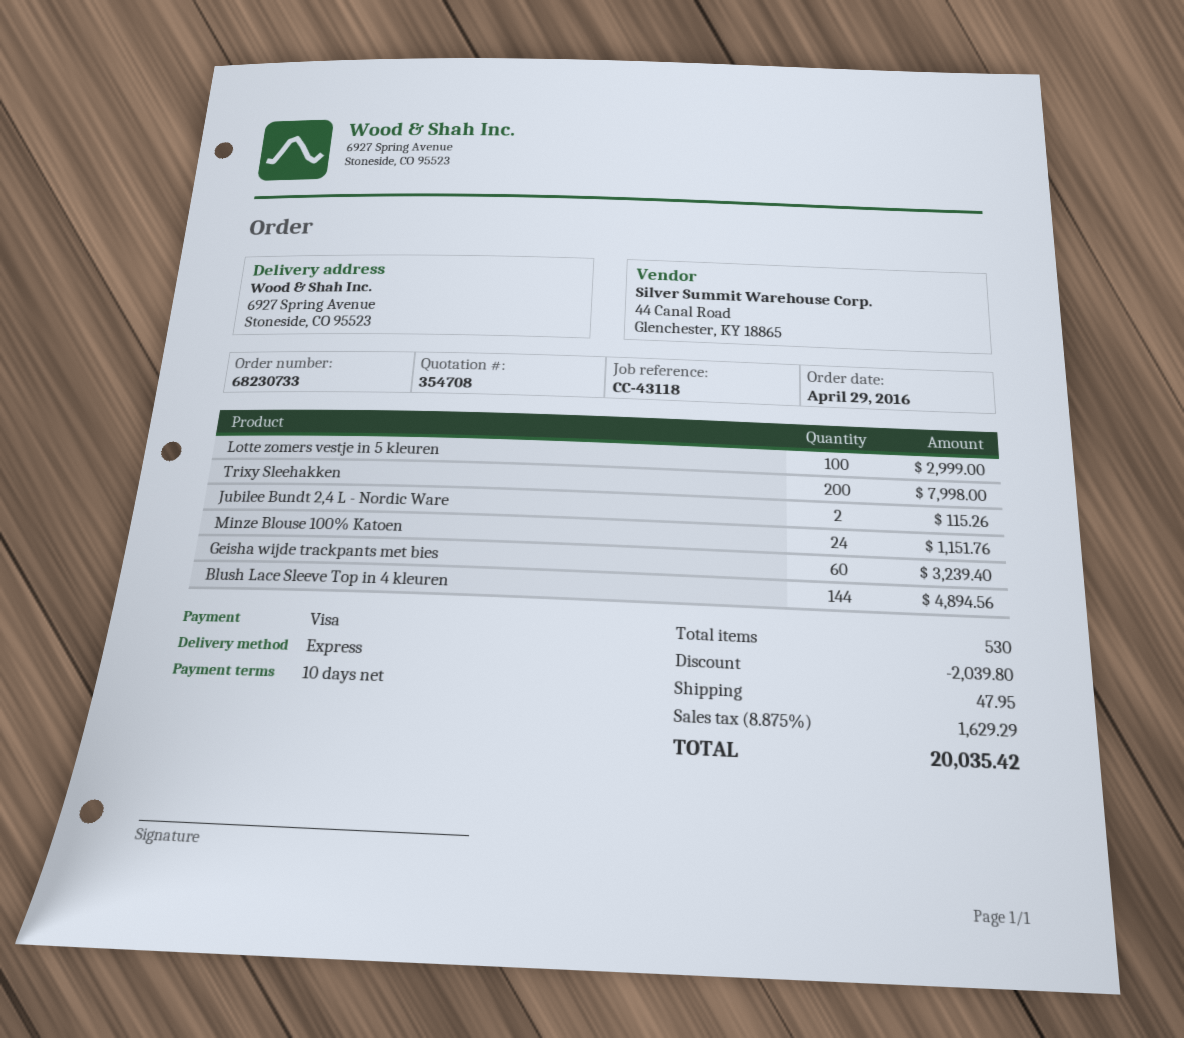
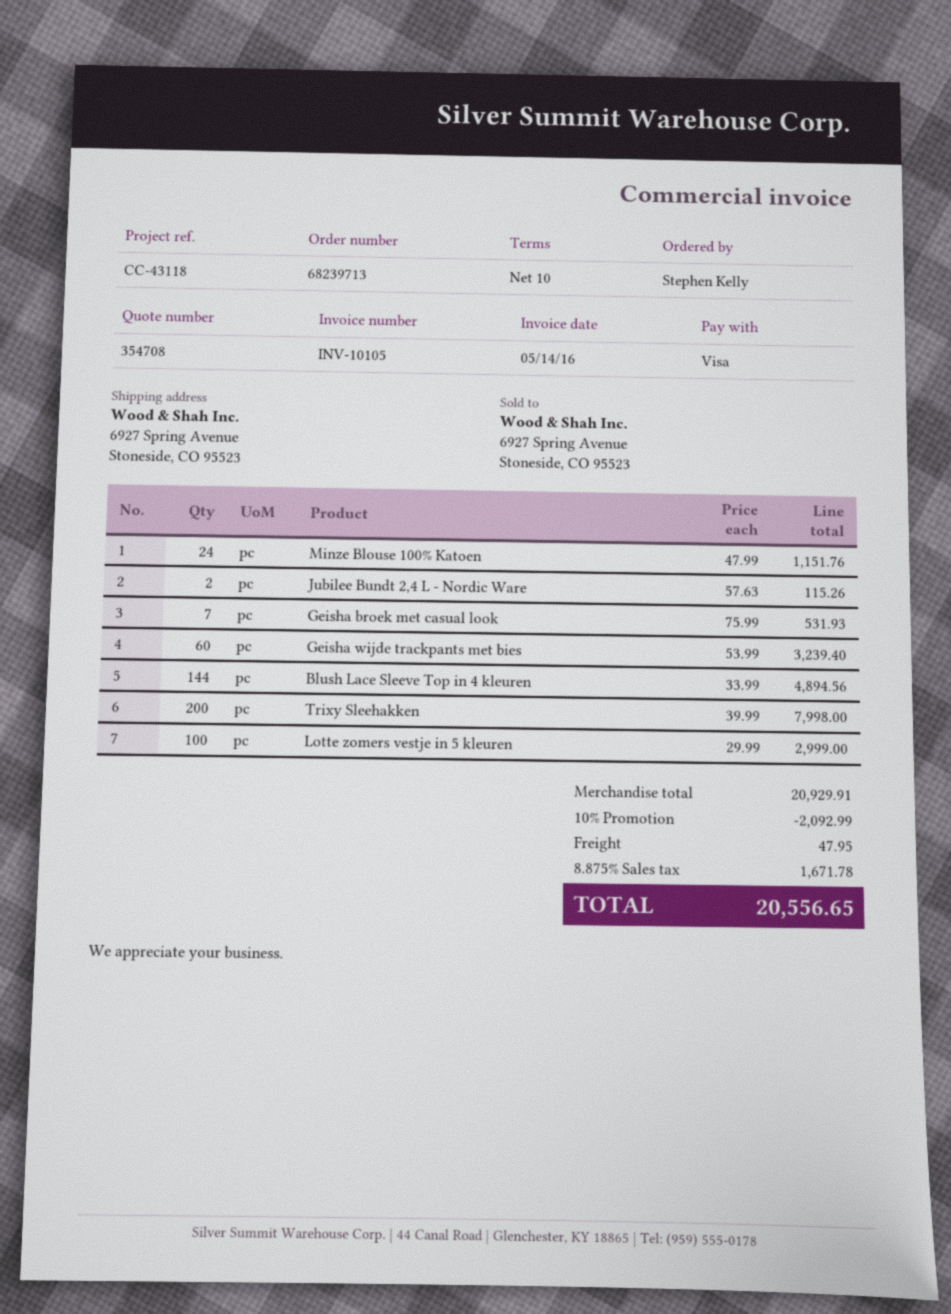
order number: 68230733 -> 68239713
Geisha broek met casual look: none -> 7 for 531.93
discount: 2039.80 -> 2092.99
tax: 8.875% = 1629.29 -> 8.875% = 1671.78
total: 20035.42 -> 20556.65

